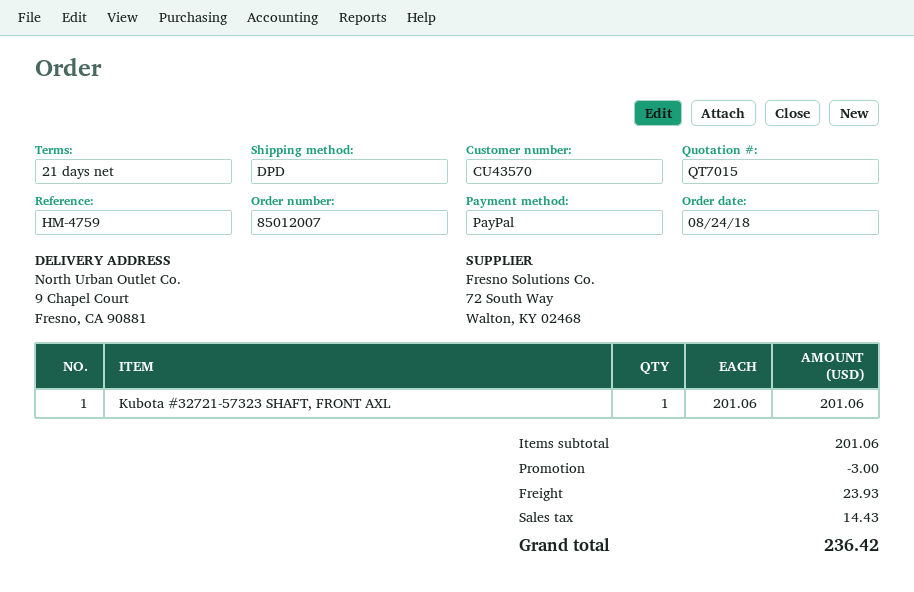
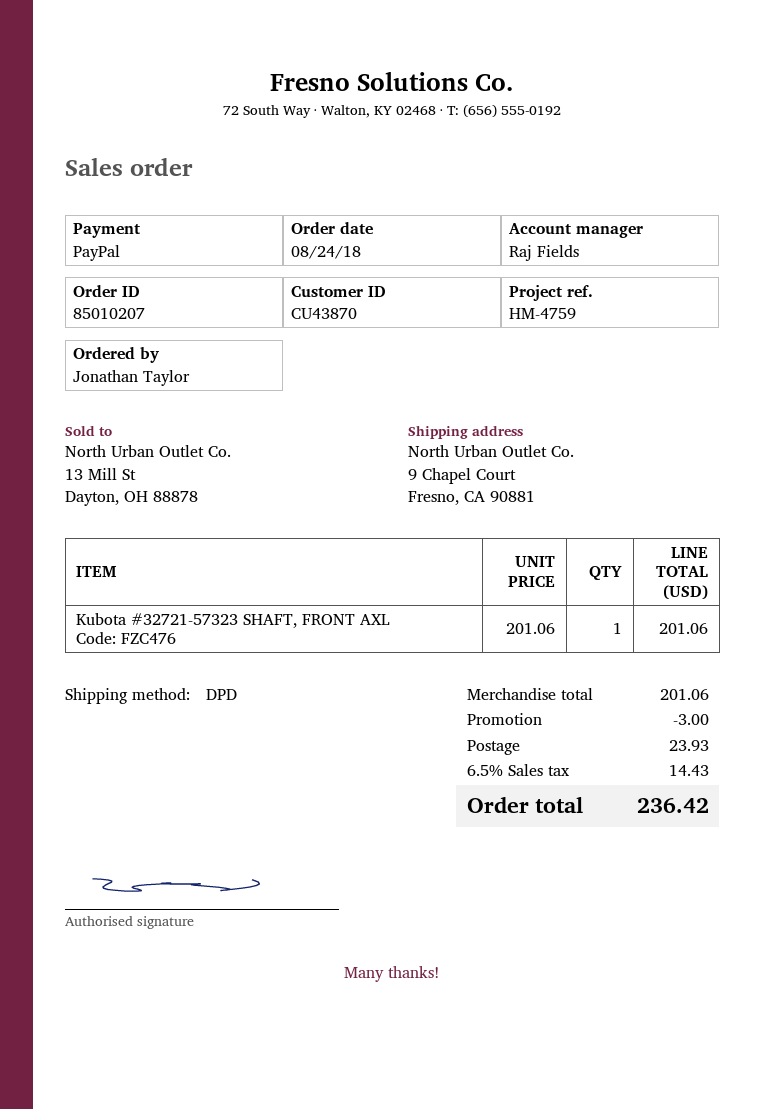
order number: 85012007 -> 85010207
customer number: CU43570 -> CU43870

